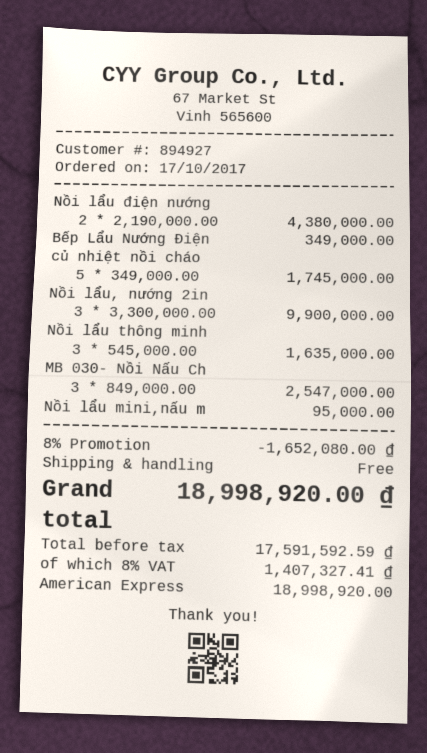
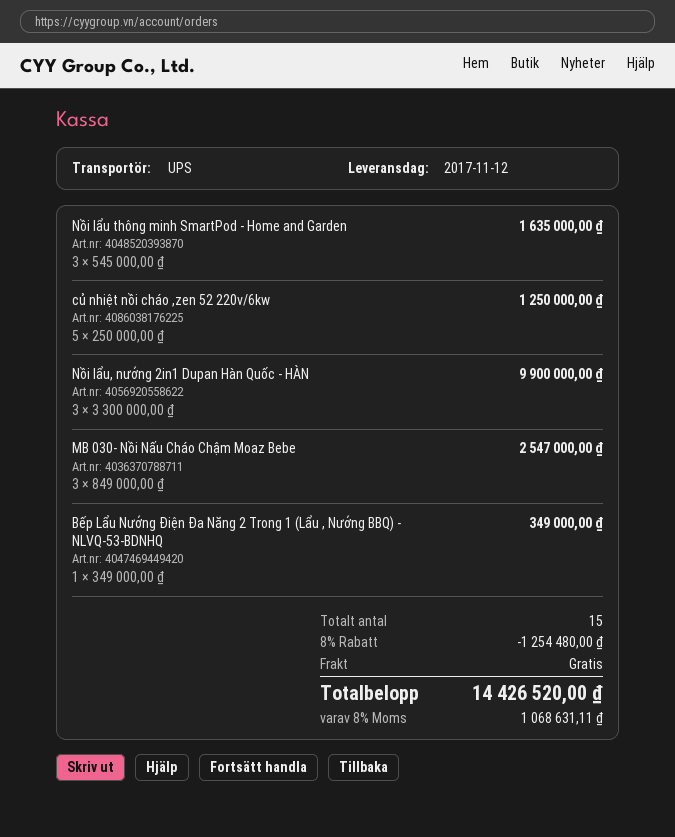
Nồi lẩu điện nướng: 2 x 2190000.00 = 4380000.00 -> none
củ nhiệt nồi cháo: 5 x 349000.00 = 1745000.00 -> 5 x 250000.00 = 1250000.00
Nồi lẩu mini,nấu m: 1 x 95000.00 = 95000.00 -> none
discount: 8% = 1652080.00 -> 8% = 1254480.00
tax: 8% = 1407327.41 -> 8% = 1068631.11
total: 18998920.00 -> 14426520.00

